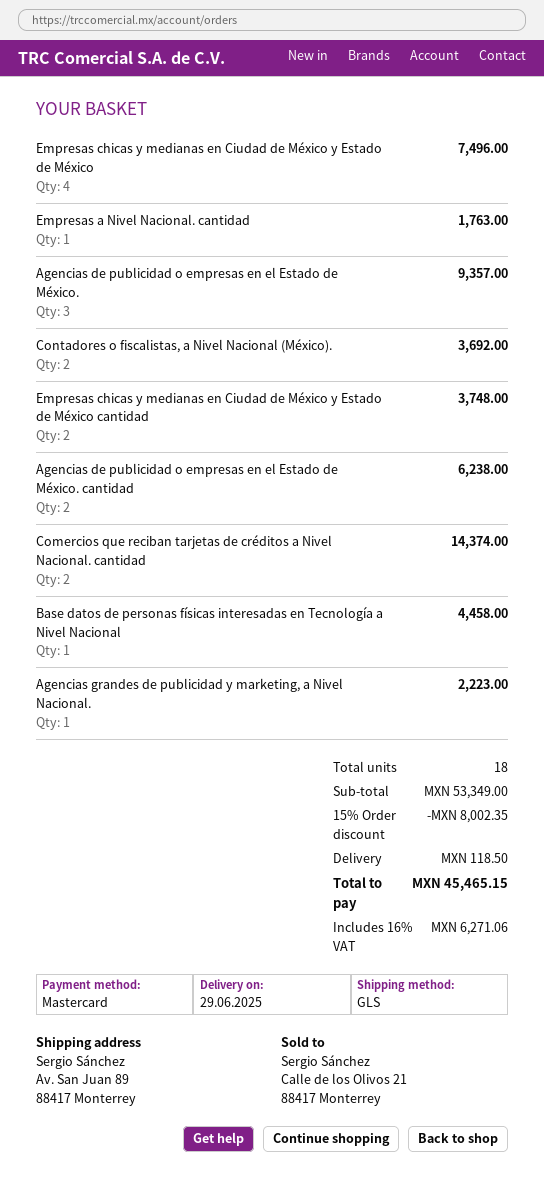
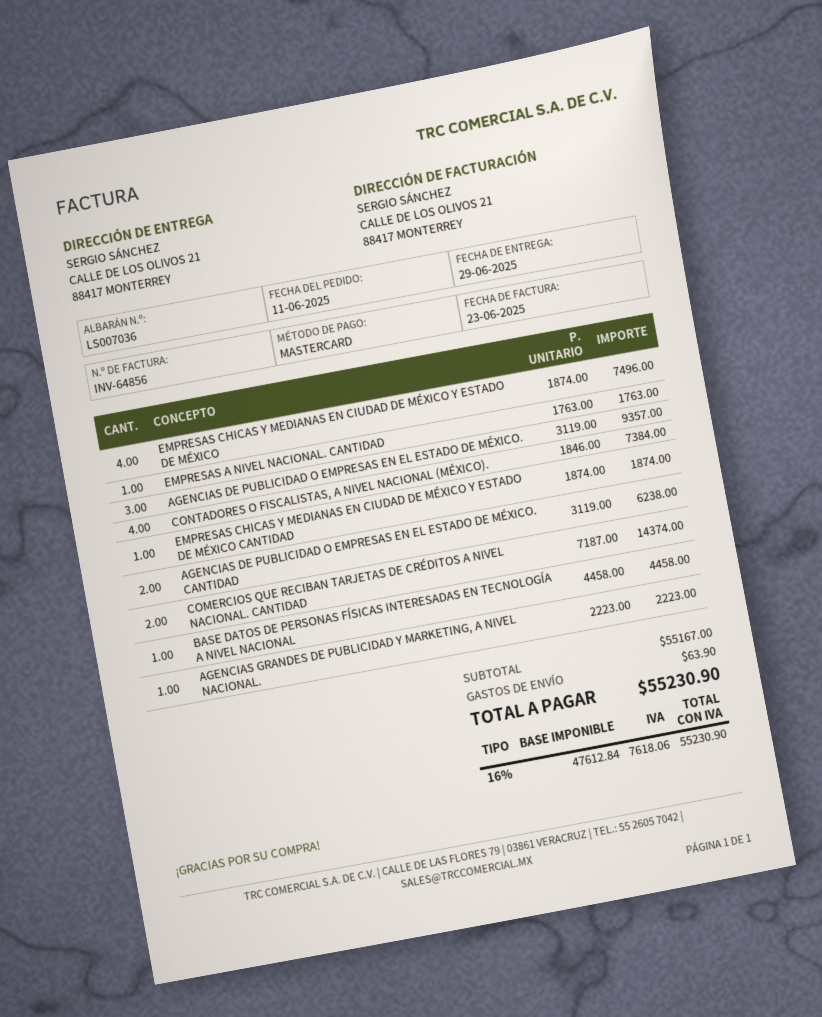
ship to: Av. San Juan 89, 88417 Monterrey -> CALLE DE LOS OLIVOS 21, 88417 MONTERREY
Contadores o fiscalistas, a Nivel Nacional (México).: 2 for 3692.00 -> 4 for 7384.00
Empresas chicas y medianas en Ciudad de México y Estado de México cantidad: 2 for 3748.00 -> 1 for 1874.00
subtotal: 53349.00 -> 55167.00
discount: 15% = 8002.35 -> none
shipping: 118.50 -> 63.90
tax: 16% = 6271.06 -> 16% = 7618.06
total: 45465.15 -> 55230.90

